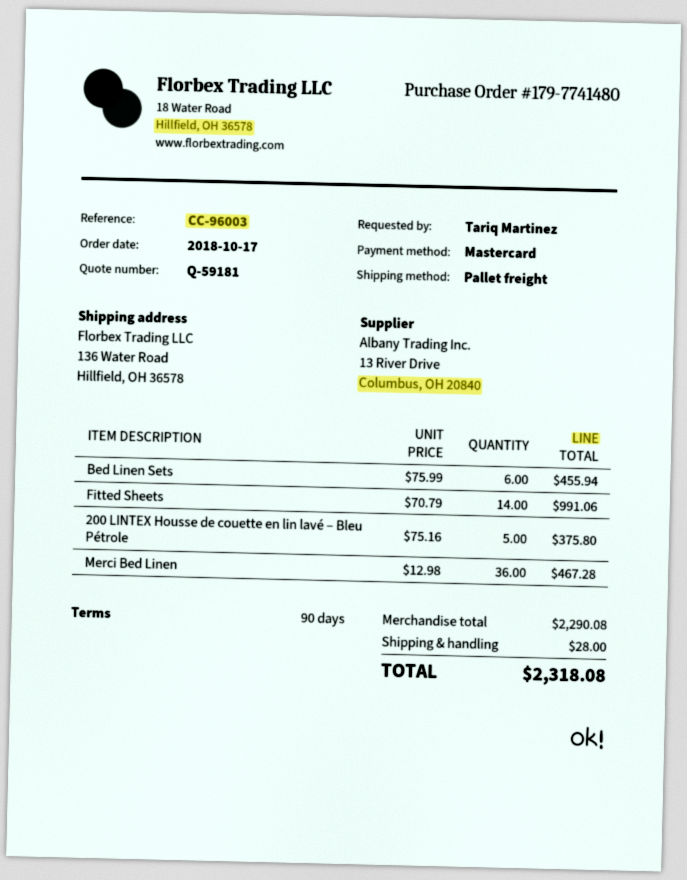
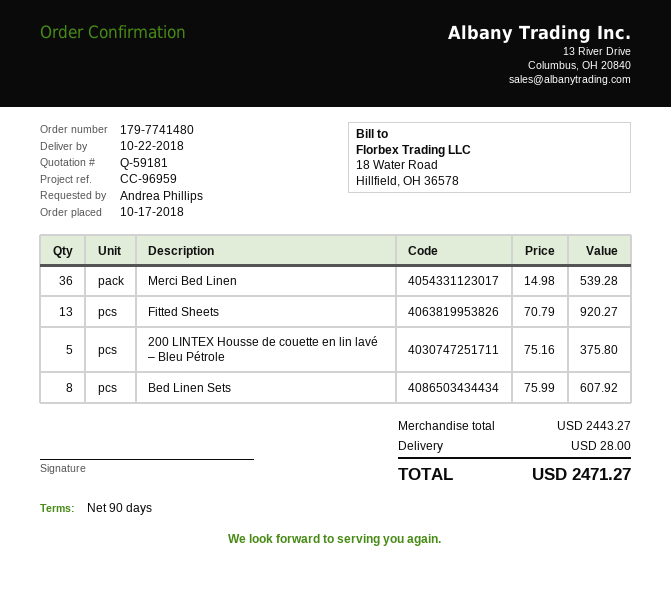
reference: CC-96003 -> CC-96959
ordered by: Tariq Martinez -> Andrea Phillips
Bed Linen Sets: 6 x 75.99 = 455.94 -> 8 x 75.99 = 607.92
Fitted Sheets: 14 x 70.79 = 991.06 -> 13 x 70.79 = 920.27
Merci Bed Linen: 36 x 12.98 = 467.28 -> 36 x 14.98 = 539.28
subtotal: 2290.08 -> 2443.27
total: 2318.08 -> 2471.27

